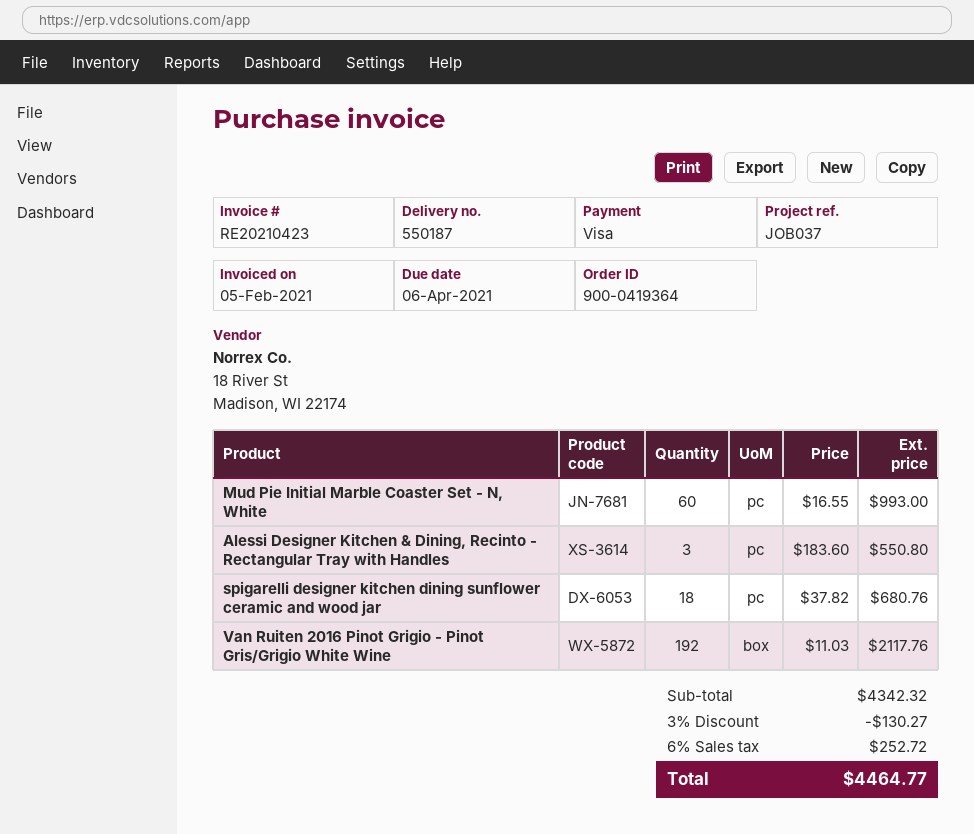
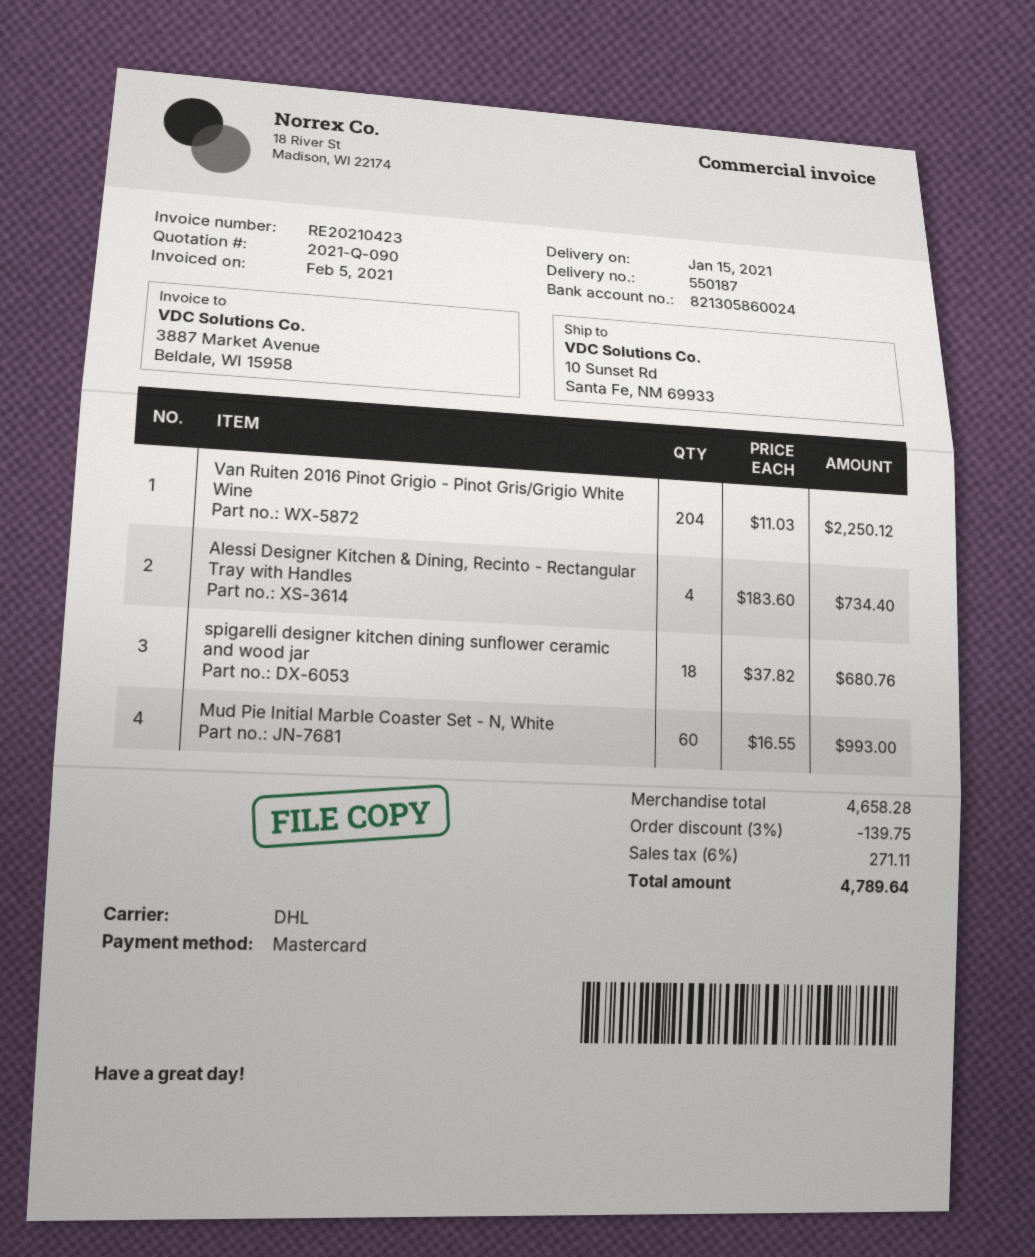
payment method: Visa -> Mastercard
Alessi Designer Kitchen & Dining, Recinto - Rectangular Tray with Handles: 3 x 183.60 = 550.80 -> 4 x 183.60 = 734.40
Van Ruiten 2016 Pinot Grigio - Pinot Gris/Grigio White Wine: 192 x 11.03 = 2117.76 -> 204 x 11.03 = 2250.12
subtotal: 4342.32 -> 4658.28
discount: 3% = 130.27 -> 3% = 139.75
tax: 6% = 252.72 -> 6% = 271.11
total: 4464.77 -> 4789.64

